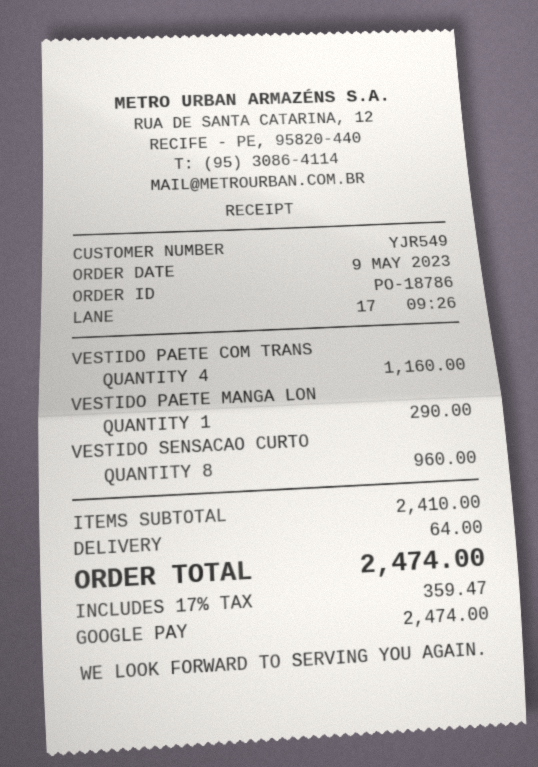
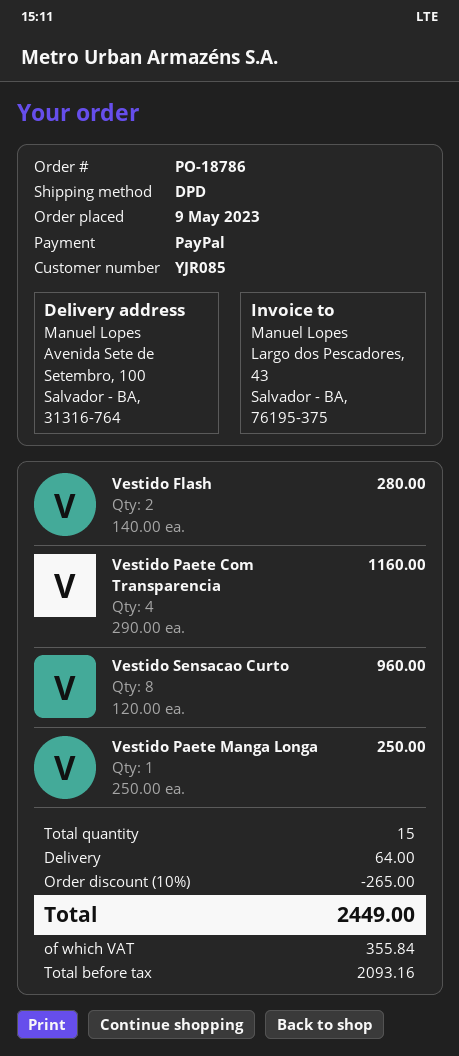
customer number: YJR549 -> YJR085
payment method: Google Pay -> PayPal
VESTIDO PAETE MANGA LON: 1 for 290.00 -> 1 for 250.00
Vestido Flash: none -> 2 for 280.00
discount: none -> 10% = 265.00
tax: 359.47 -> 355.84
total: 2474.00 -> 2449.00

